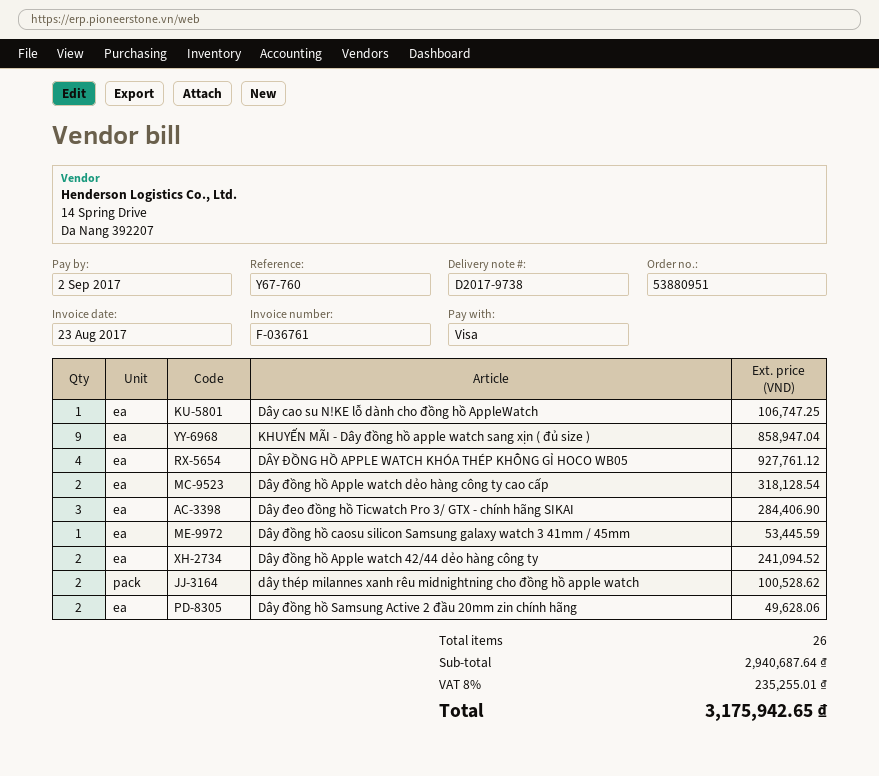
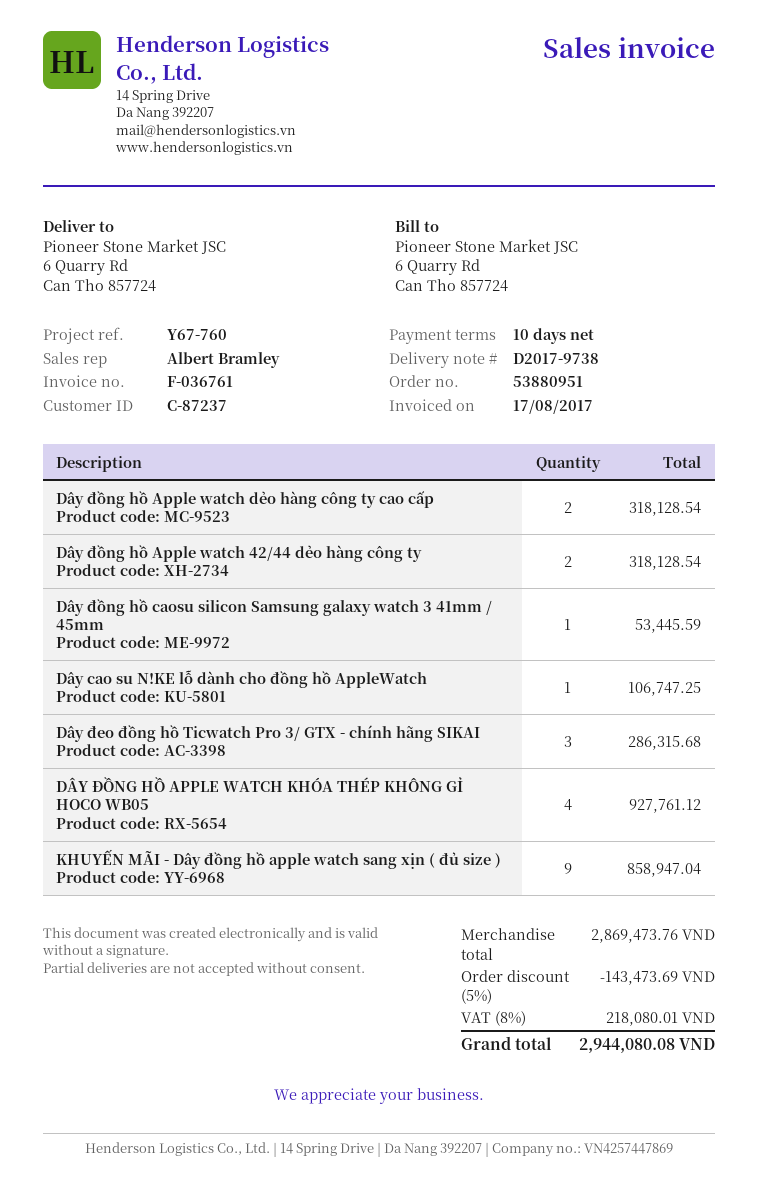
invoice date: 2017-08-23 -> 2017-08-17
Dây đeo đồng hồ Ticwatch Pro 3/ GTX - chính hãng SIKAI: 3 for 284406.90 -> 3 for 286315.68
Dây đồng hồ Apple watch 42/44 dẻo hàng công ty: 2 for 241094.52 -> 2 for 318128.54
dây thép milannes xanh rêu midnightning cho đồng hồ apple watch: 2 for 100528.62 -> none
Dây đồng hồ Samsung Active 2 đầu 20mm zin chính hãng: 2 for 49628.06 -> none
subtotal: 2940687.64 -> 2869473.76
discount: none -> 5% = 143473.69
tax: 8% = 235255.01 -> 8% = 218080.01
total: 3175942.65 -> 2944080.08

